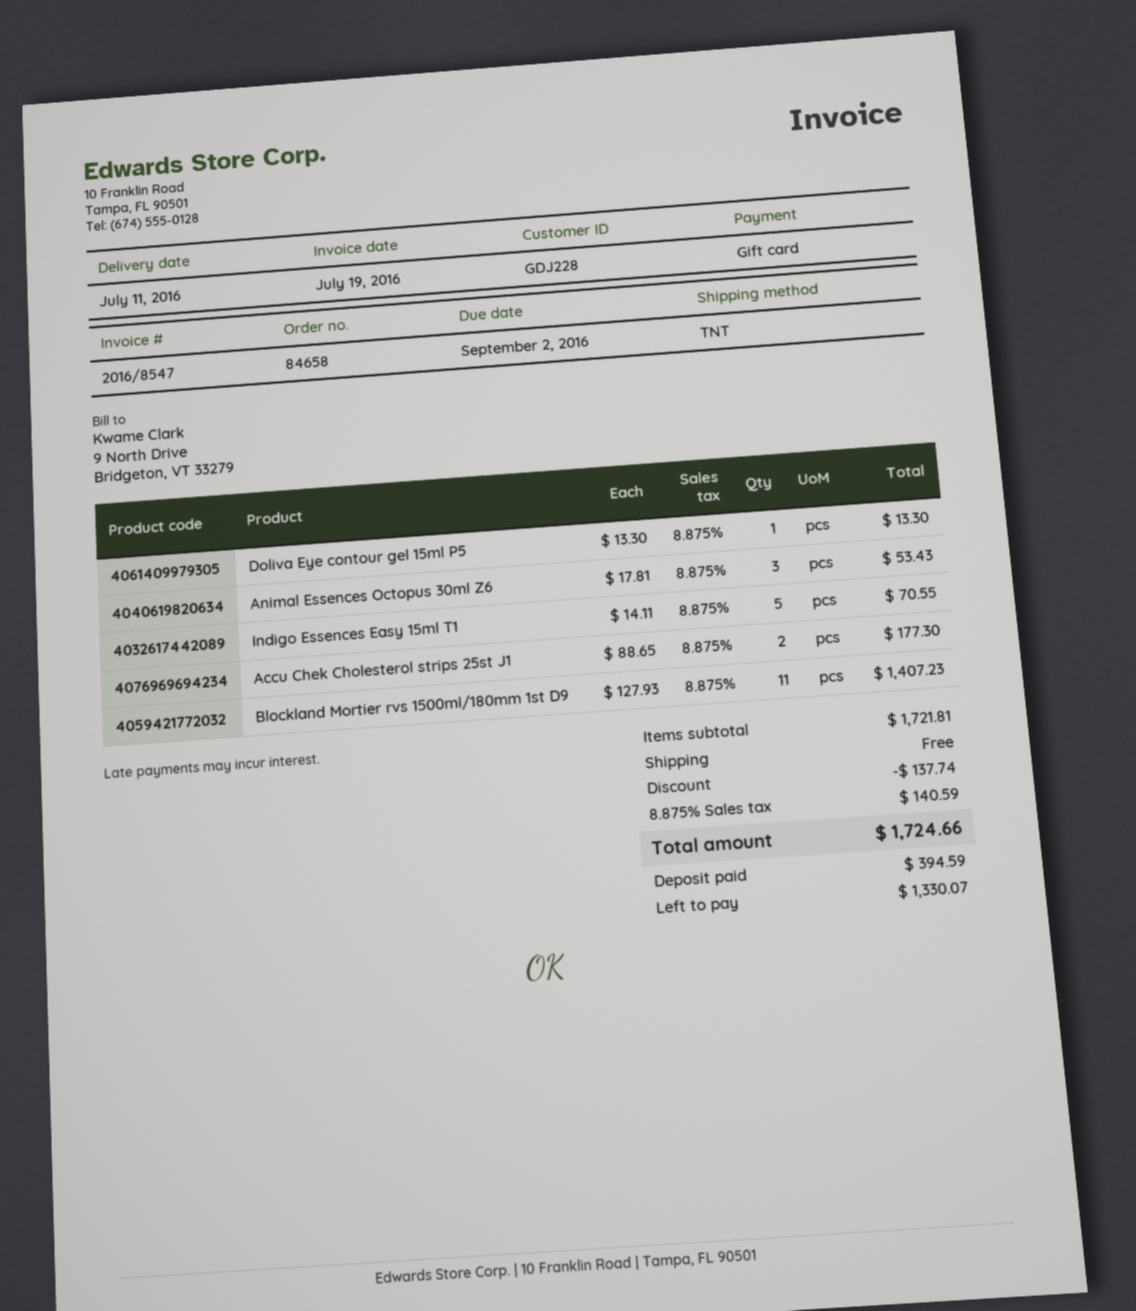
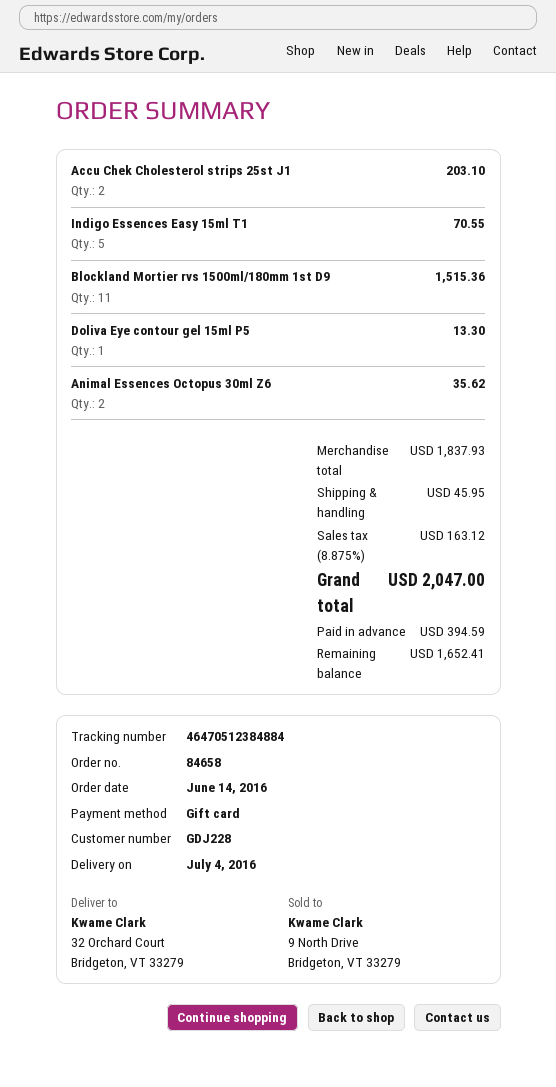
delivery date: 2016-07-11 -> 2016-07-04
Animal Essences Octopus 30ml Z6: 3 for 53.43 -> 2 for 35.62
Accu Chek Cholesterol strips 25st J1: 2 for 177.30 -> 2 for 203.10
Blockland Mortier rvs 1500ml/180mm 1st D9: 11 for 1407.23 -> 11 for 1515.36
subtotal: 1721.81 -> 1837.93
discount: 137.74 -> none
shipping: 0.00 -> 45.95
tax: 8.875% = 140.59 -> 8.875% = 163.12
total: 1724.66 -> 2047.00
balance: 1330.07 -> 1652.41

